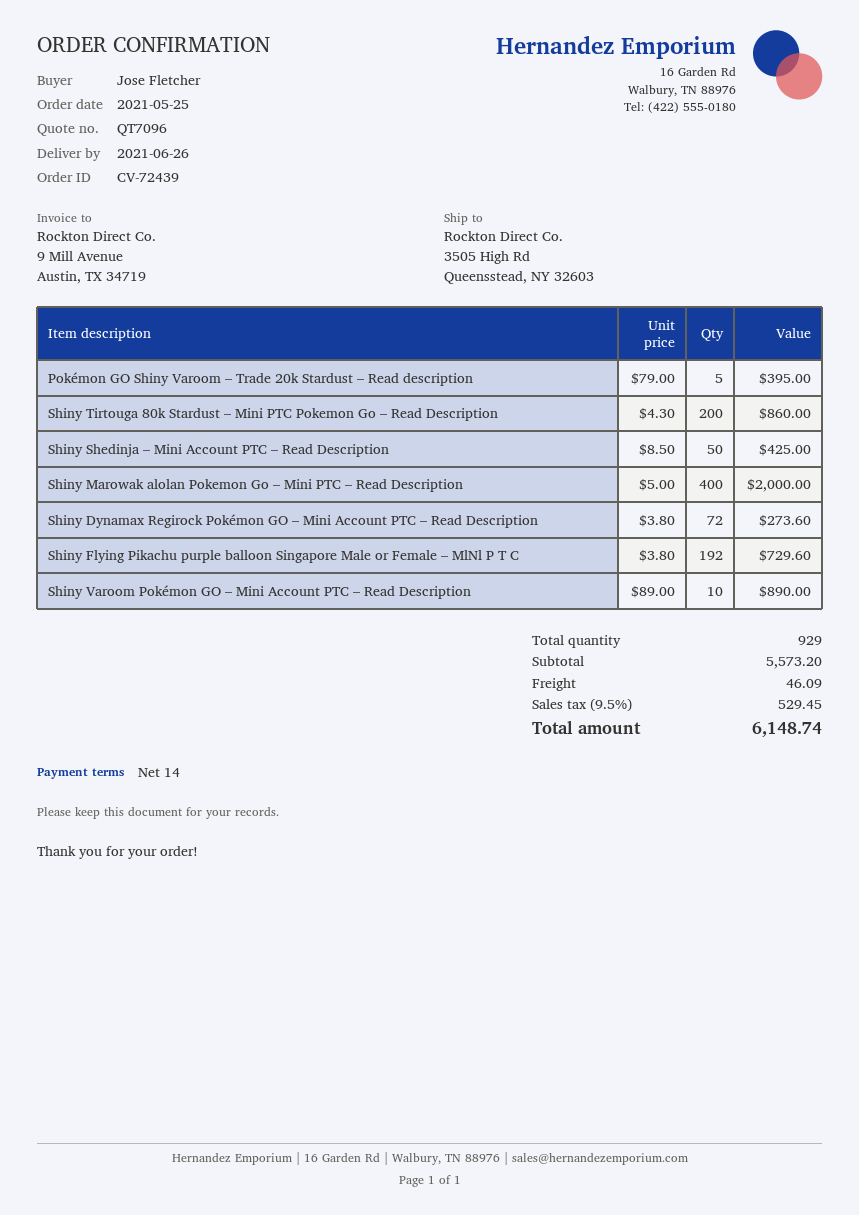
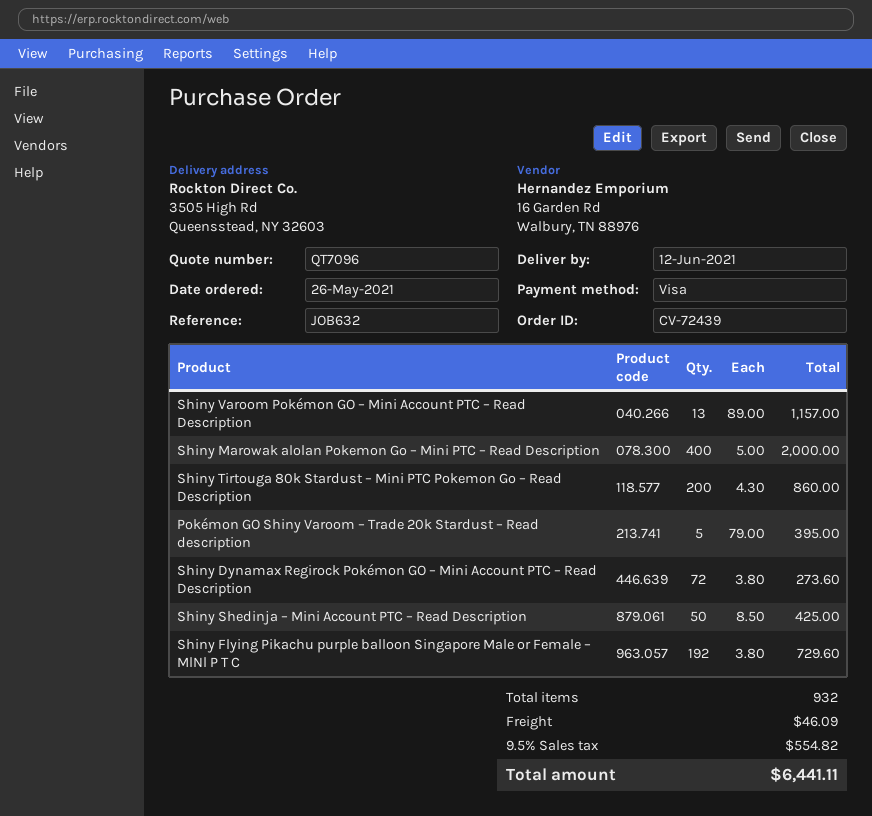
order date: 2021-05-25 -> 2021-05-26
delivery date: 2021-06-26 -> 2021-06-12
Shiny Varoom Pokémon GO – Mini Account PTC – Read Description: 10 x 89.00 = 890.00 -> 13 x 89.00 = 1157.00
total quantity: 929 -> 932
tax: 9.5% = 529.45 -> 9.5% = 554.82
total: 6148.74 -> 6441.11

